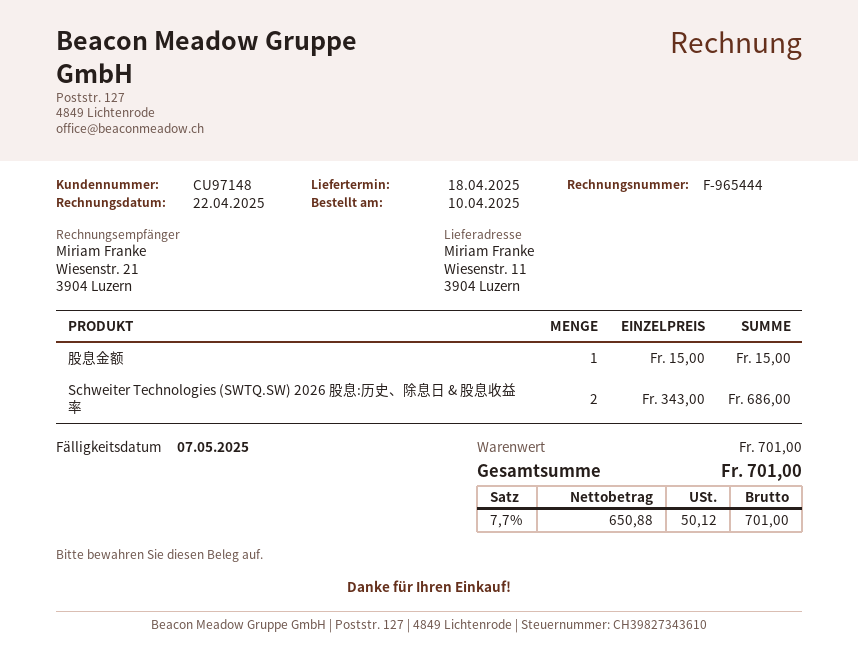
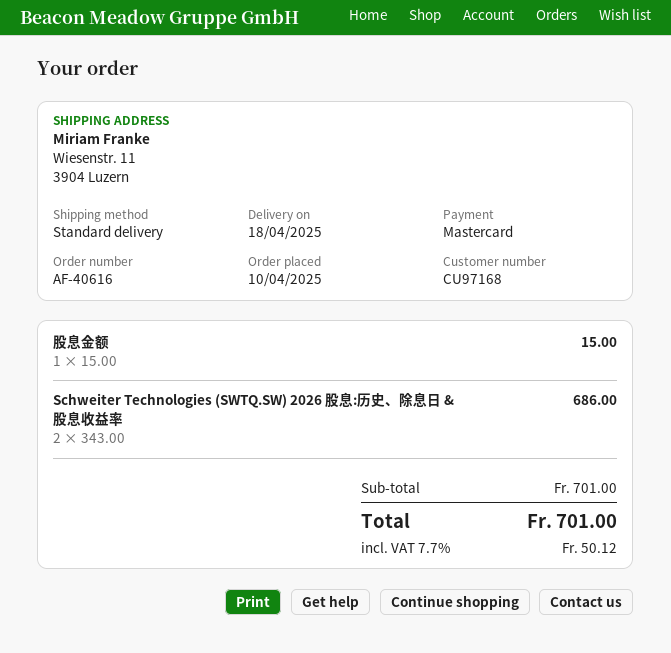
customer number: CU97148 -> CU97168

